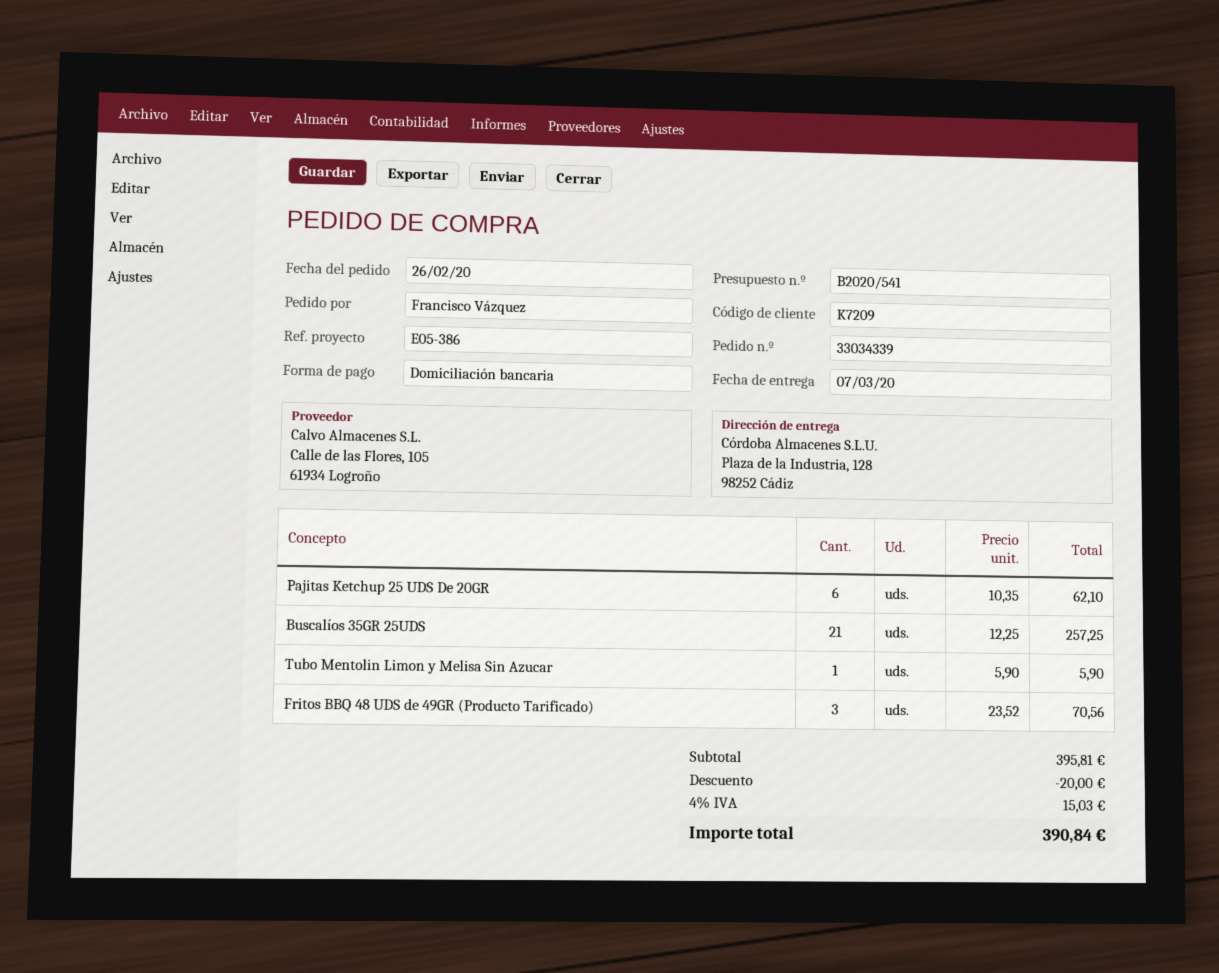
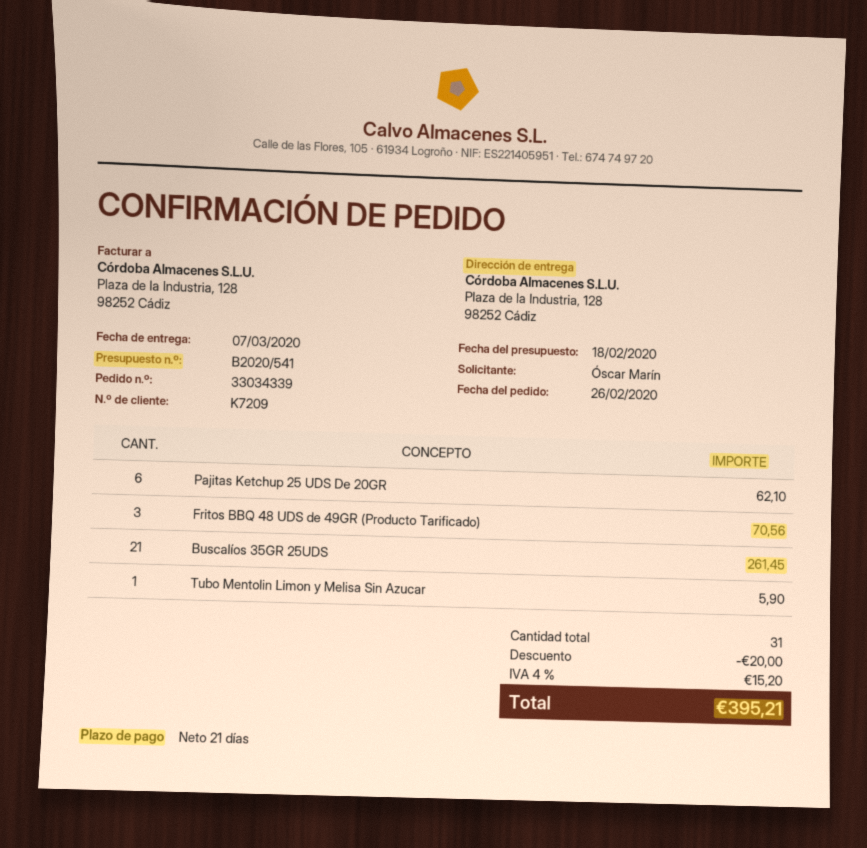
ordered by: Francisco Vázquez -> Óscar Marín
Buscalíos 35GR 25UDS: 21 for 257.25 -> 21 for 261.45
tax: 4% = 15.03 -> 4% = 15.20
total: 390.84 -> 395.21

